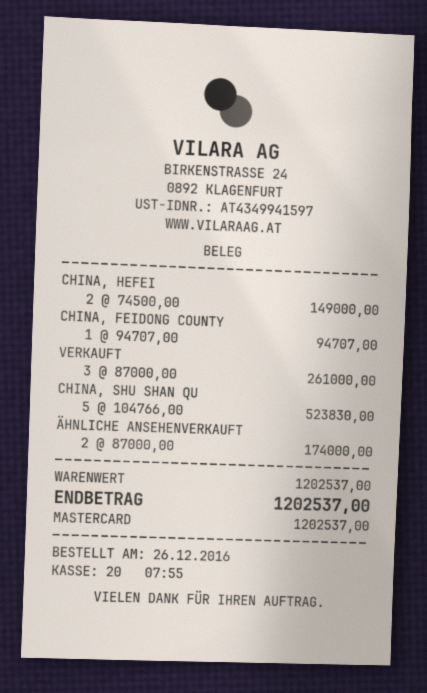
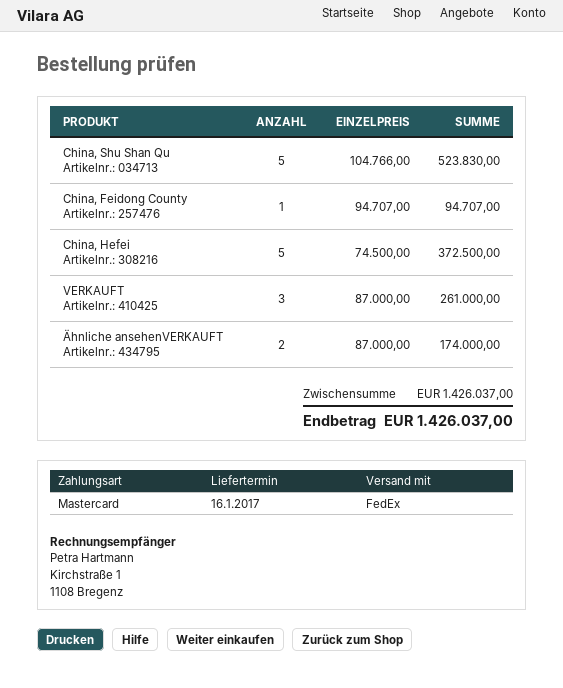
CHINA, HEFEI: 2 x 74500.00 = 149000.00 -> 5 x 74500.00 = 372500.00
subtotal: 1202537.00 -> 1426037.00
total: 1202537.00 -> 1426037.00

